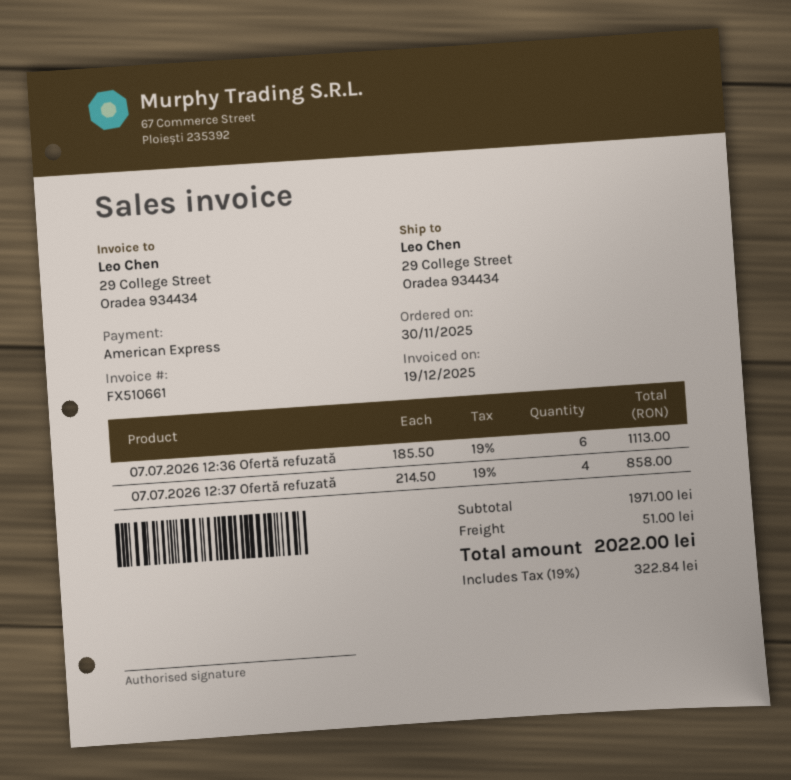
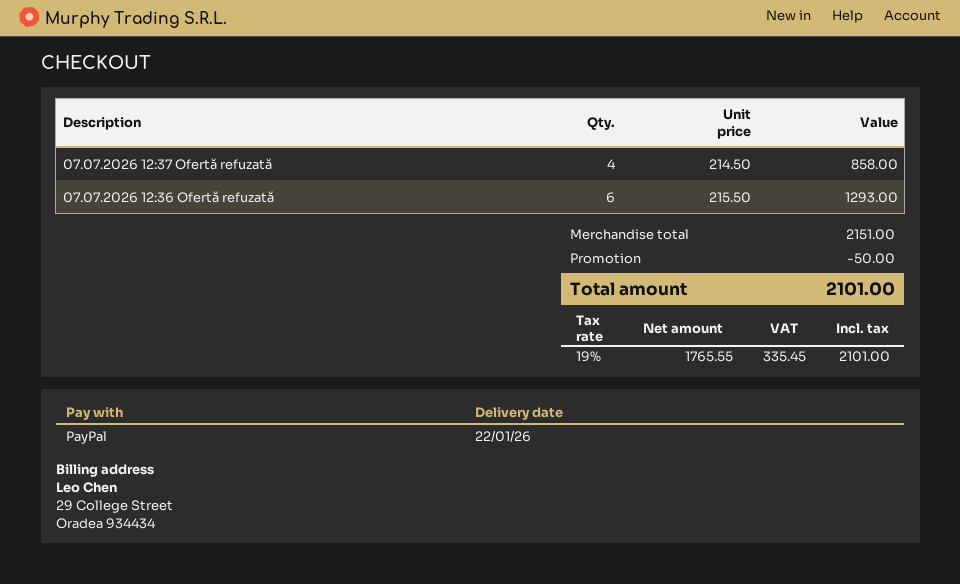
payment method: American Express -> PayPal
07.07.2026 12:36 Ofertă refuzată: 6 x 185.50 = 1113.00 -> 6 x 215.50 = 1293.00
subtotal: 1971.00 -> 2151.00
discount: none -> 50.00
shipping: 51.00 -> none
tax: 19% = 322.84 -> 19% = 335.45
total: 2022.00 -> 2101.00

